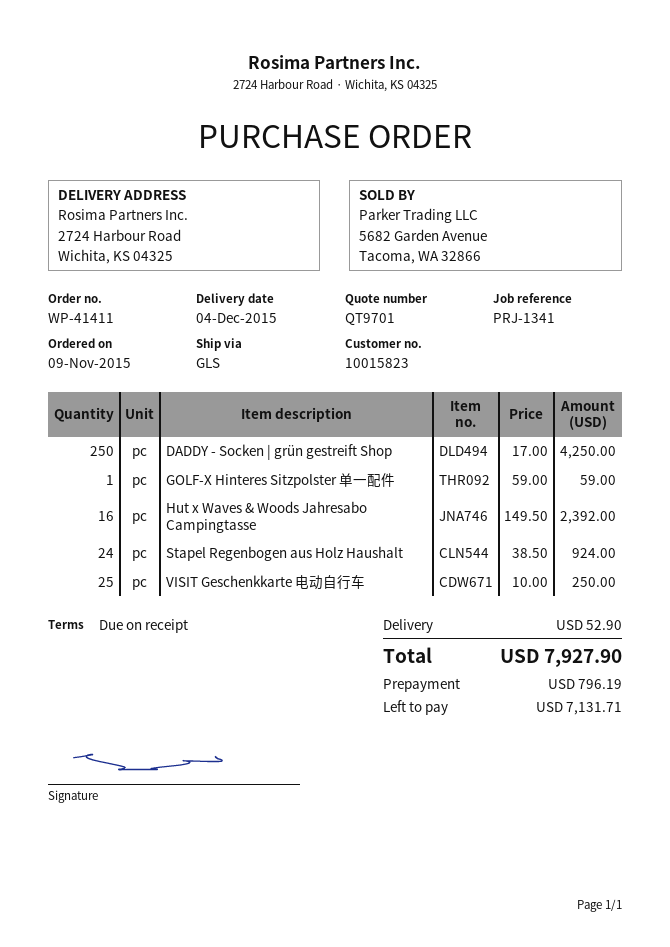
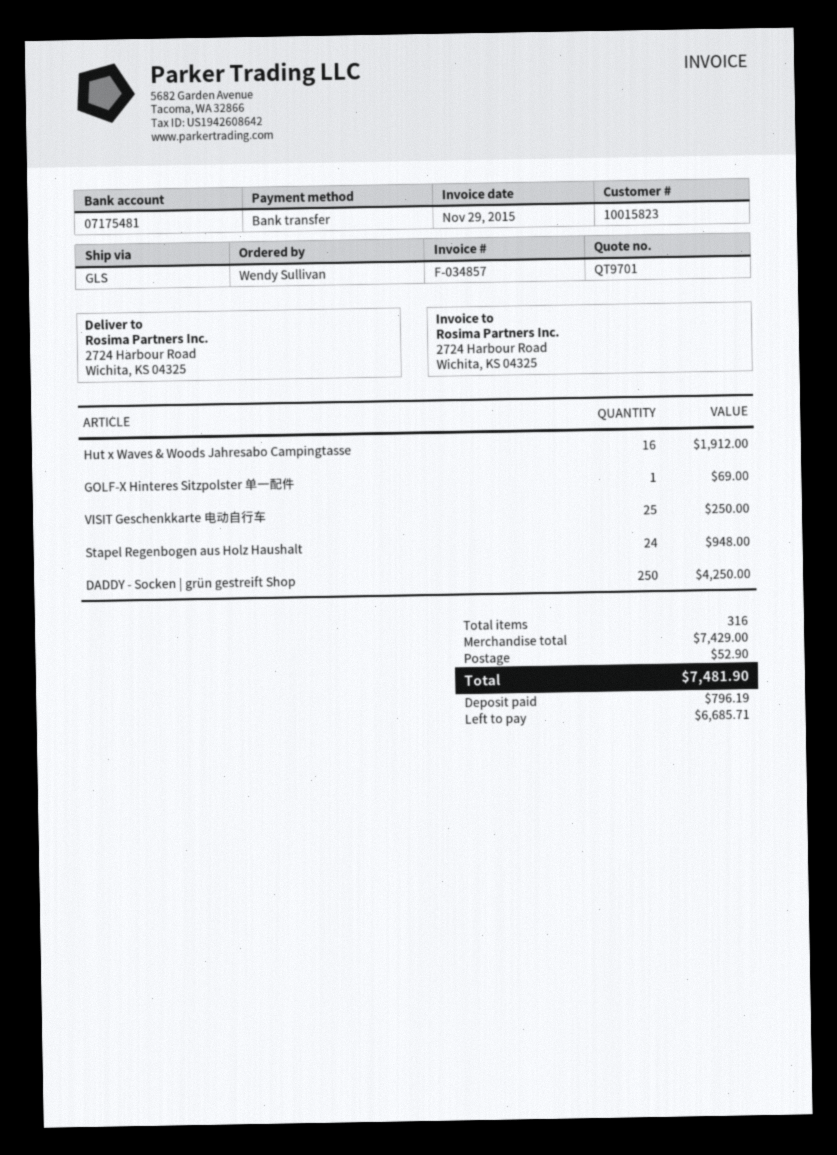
GOLF-X Hinteres Sitzpolster 单一配件: 1 for 59.00 -> 1 for 69.00
Hut x Waves & Woods Jahresabo Campingtasse: 16 for 2392.00 -> 16 for 1912.00
Stapel Regenbogen aus Holz Haushalt: 24 for 924.00 -> 24 for 948.00
total: 7927.90 -> 7481.90
balance: 7131.71 -> 6685.71

